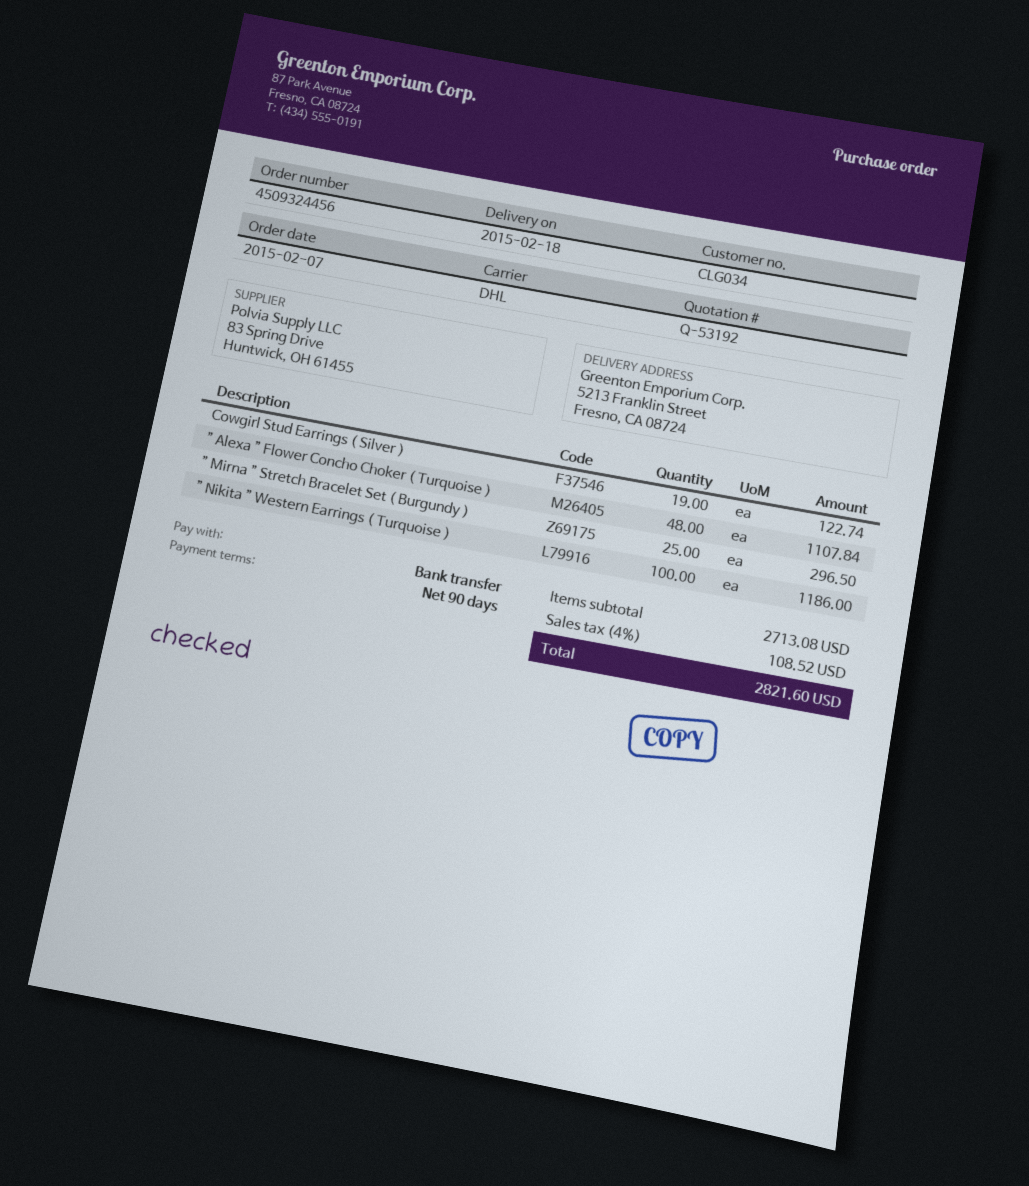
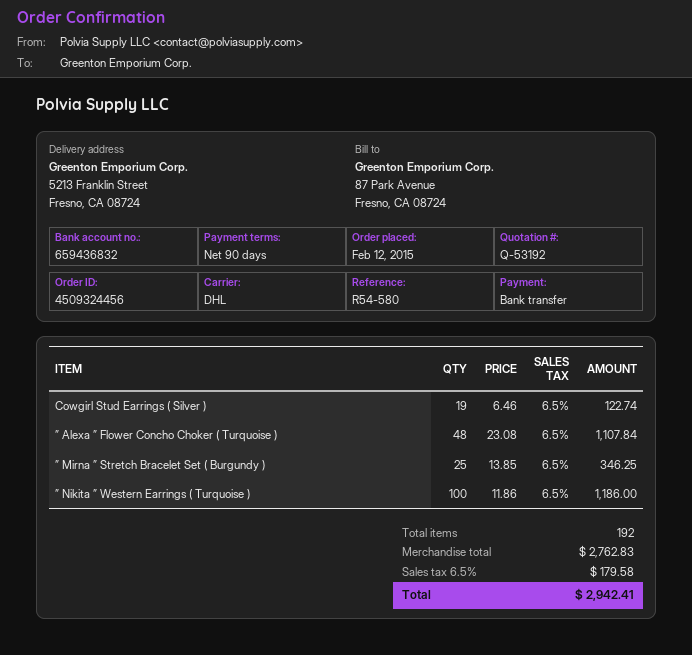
order date: 2015-02-07 -> 2015-02-12
” Mirna ” Stretch Bracelet Set ( Burgundy ): 25 for 296.50 -> 25 for 346.25
subtotal: 2713.08 -> 2762.83
tax: 4% = 108.52 -> 6.5% = 179.58
total: 2821.60 -> 2942.41

